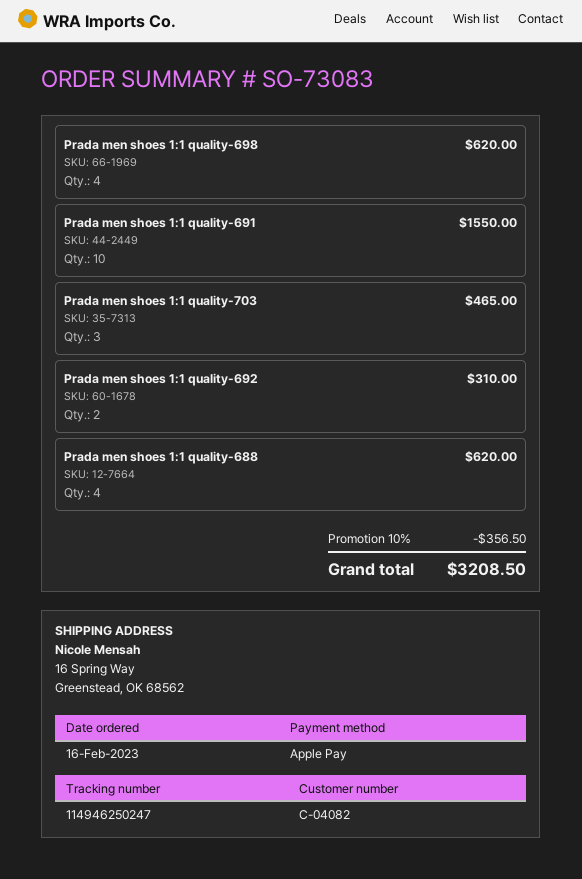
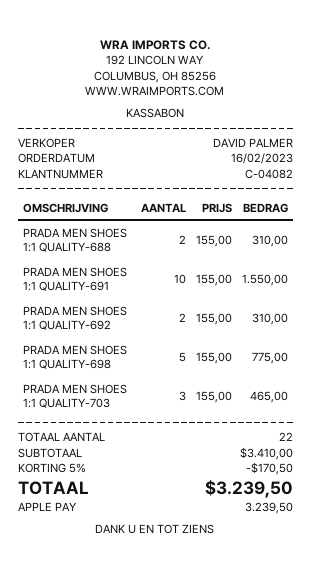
Prada men shoes 1:1 quality-698: 4 for 620.00 -> 5 for 775.00
Prada men shoes 1:1 quality-688: 4 for 620.00 -> 2 for 310.00
discount: 10% = 356.50 -> 5% = 170.50
total: 3208.50 -> 3239.50

